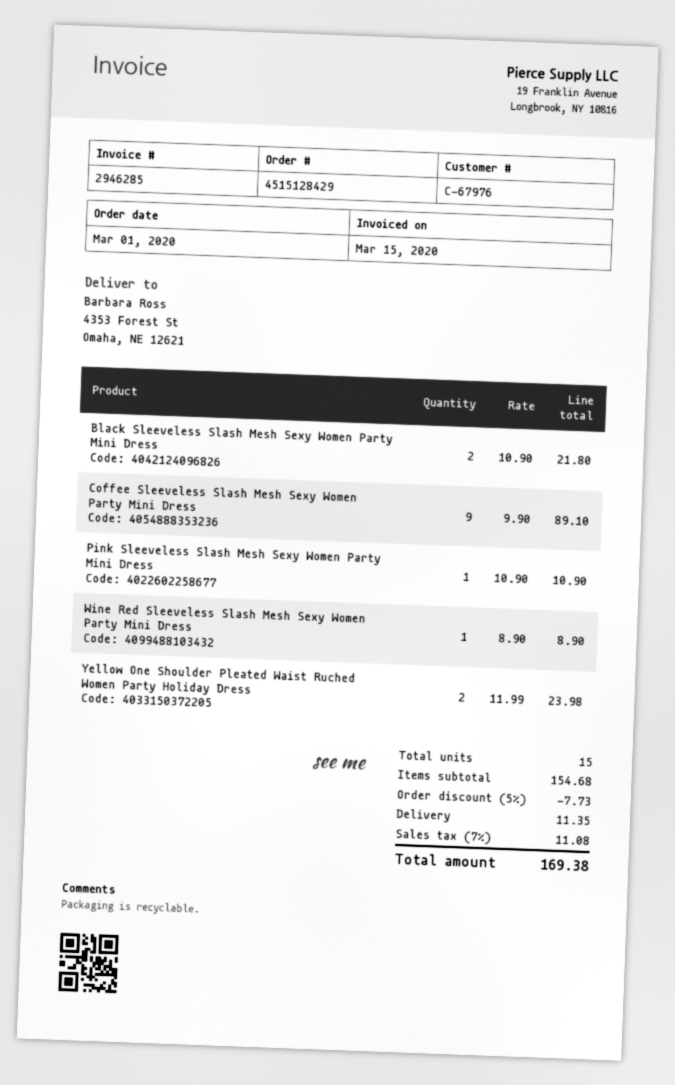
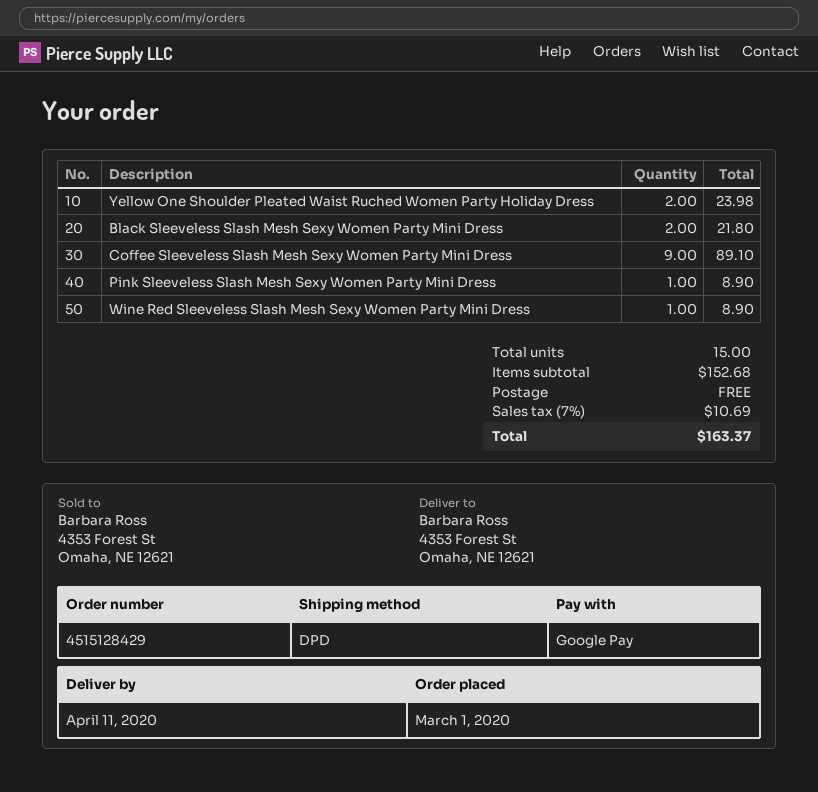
Pink Sleeveless Slash Mesh Sexy Women Party Mini Dress: 1 for 10.90 -> 1 for 8.90
subtotal: 154.68 -> 152.68
discount: 5% = 7.73 -> none
shipping: 11.35 -> 0.00
tax: 7% = 11.08 -> 7% = 10.69
total: 169.38 -> 163.37

